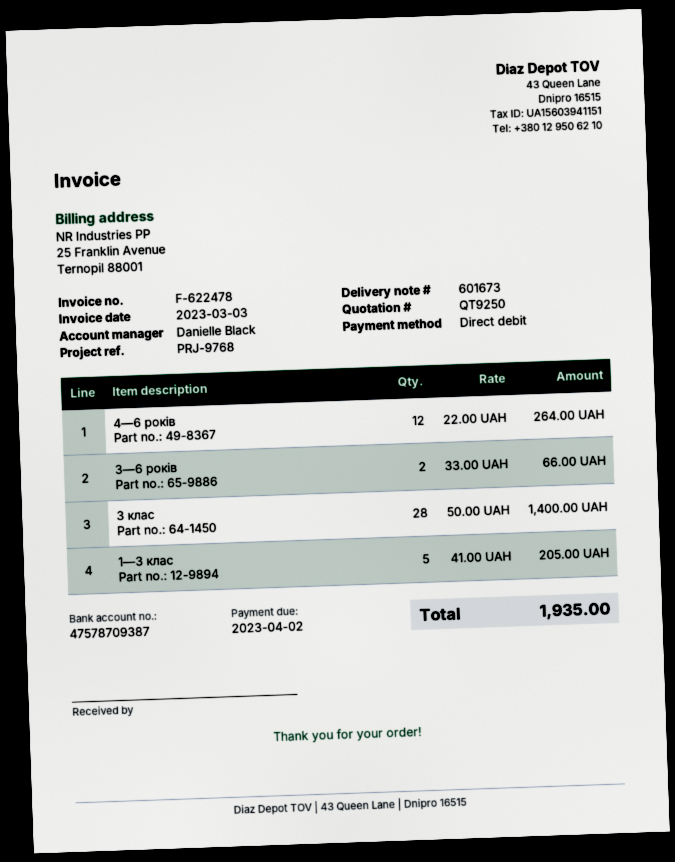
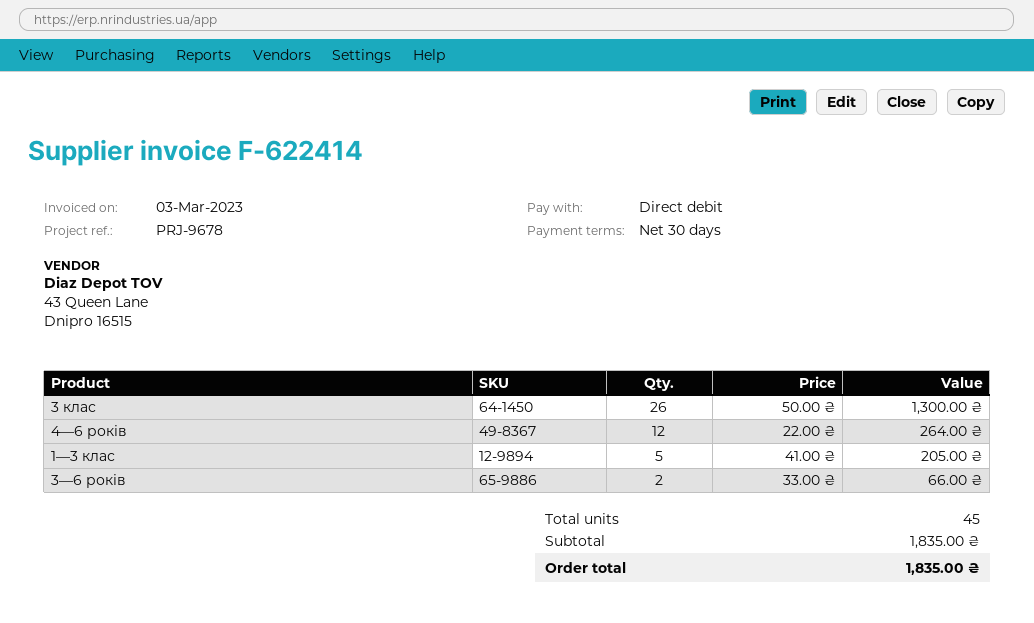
invoice number: F-622478 -> F-622414
reference: PRJ-9768 -> PRJ-9678
3 клас: 28 x 50.00 = 1400.00 -> 26 x 50.00 = 1300.00
total: 1935.00 -> 1835.00

